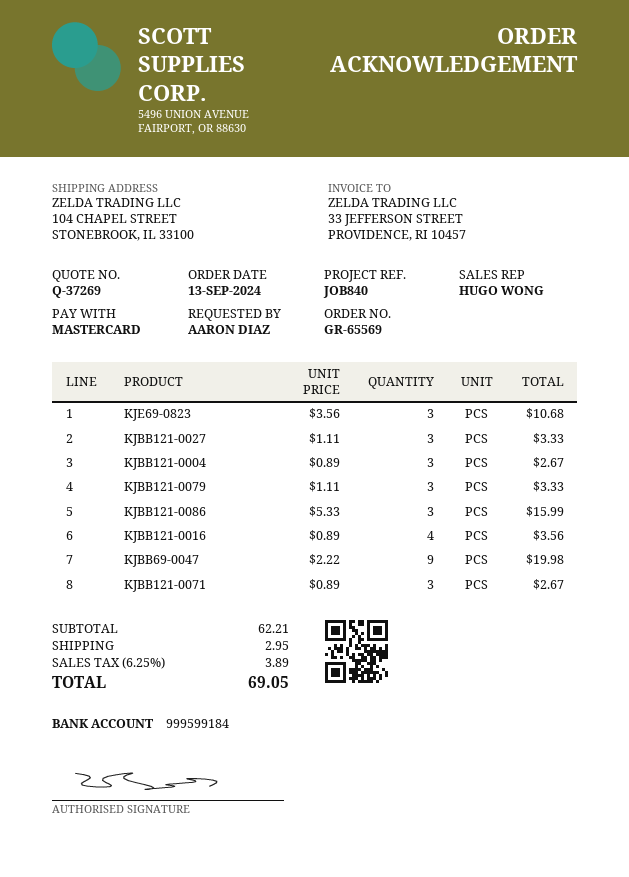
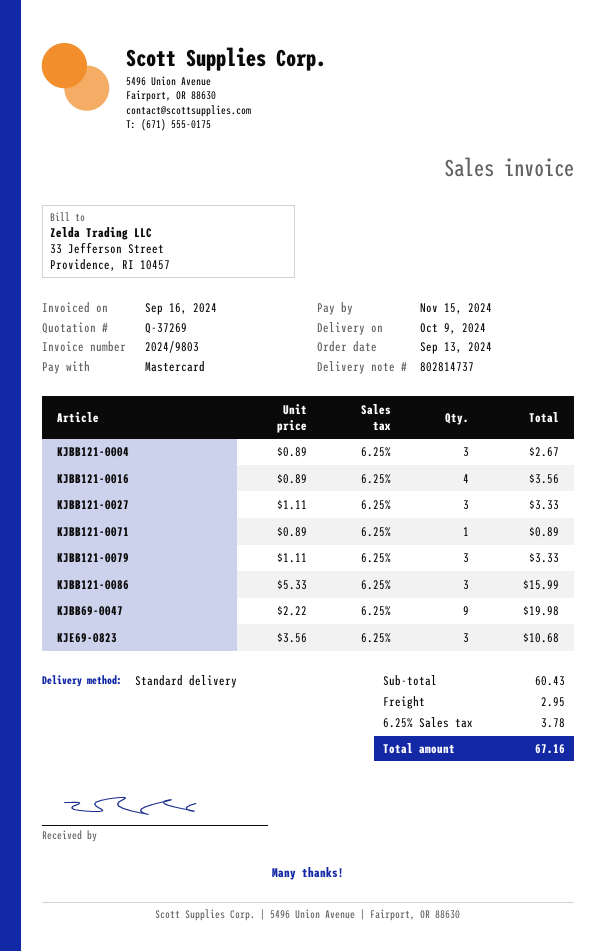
KJBB121-0071: 3 x 0.89 = 2.67 -> 1 x 0.89 = 0.89
subtotal: 62.21 -> 60.43
tax: 6.25% = 3.89 -> 6.25% = 3.78
total: 69.05 -> 67.16

